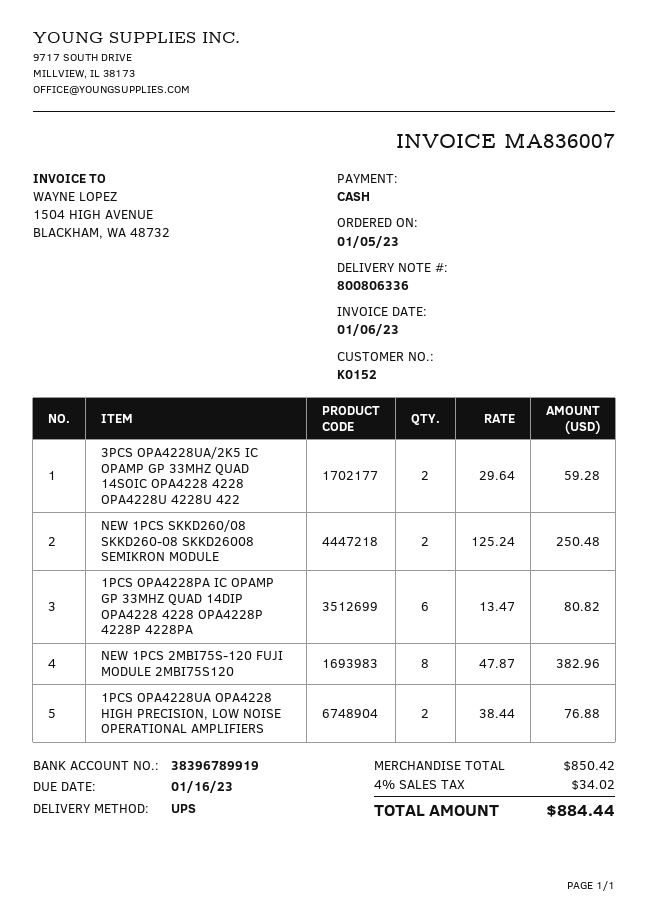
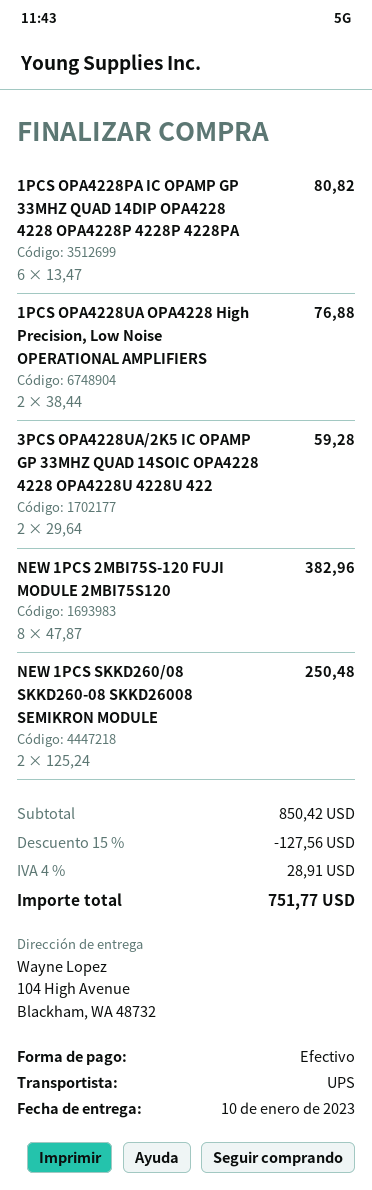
discount: none -> 15% = 127.56
tax: 4% = 34.02 -> 4% = 28.91
total: 884.44 -> 751.77

